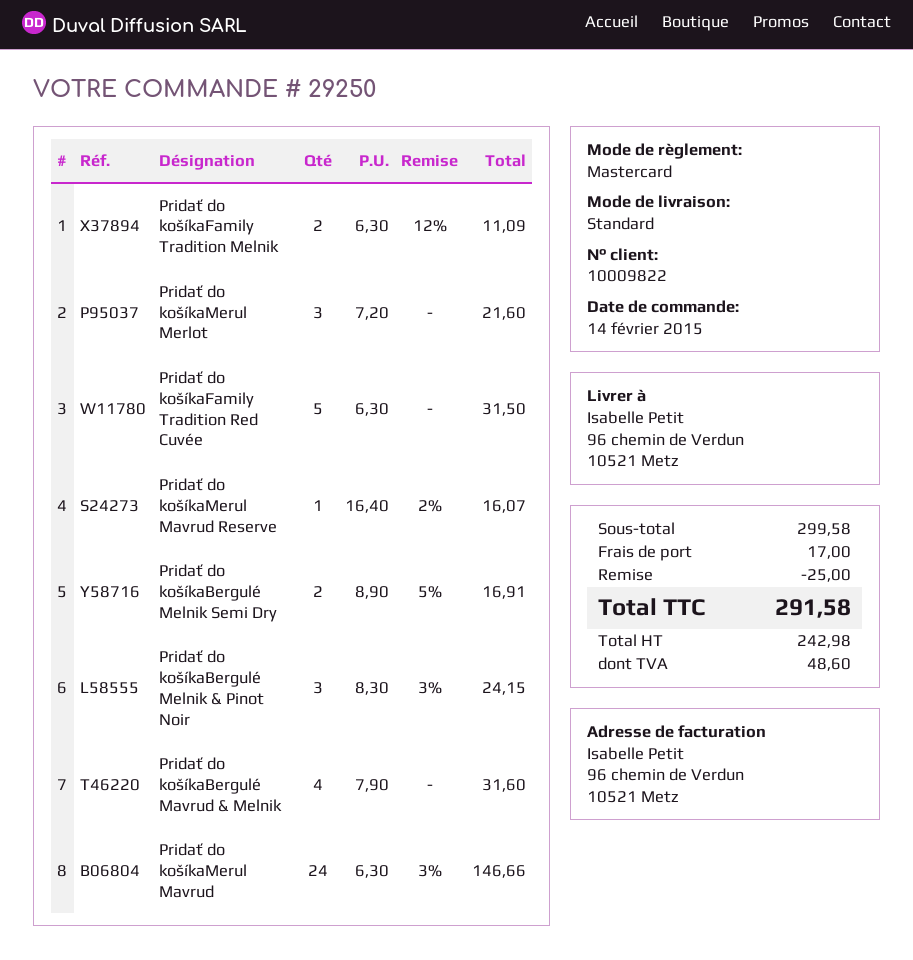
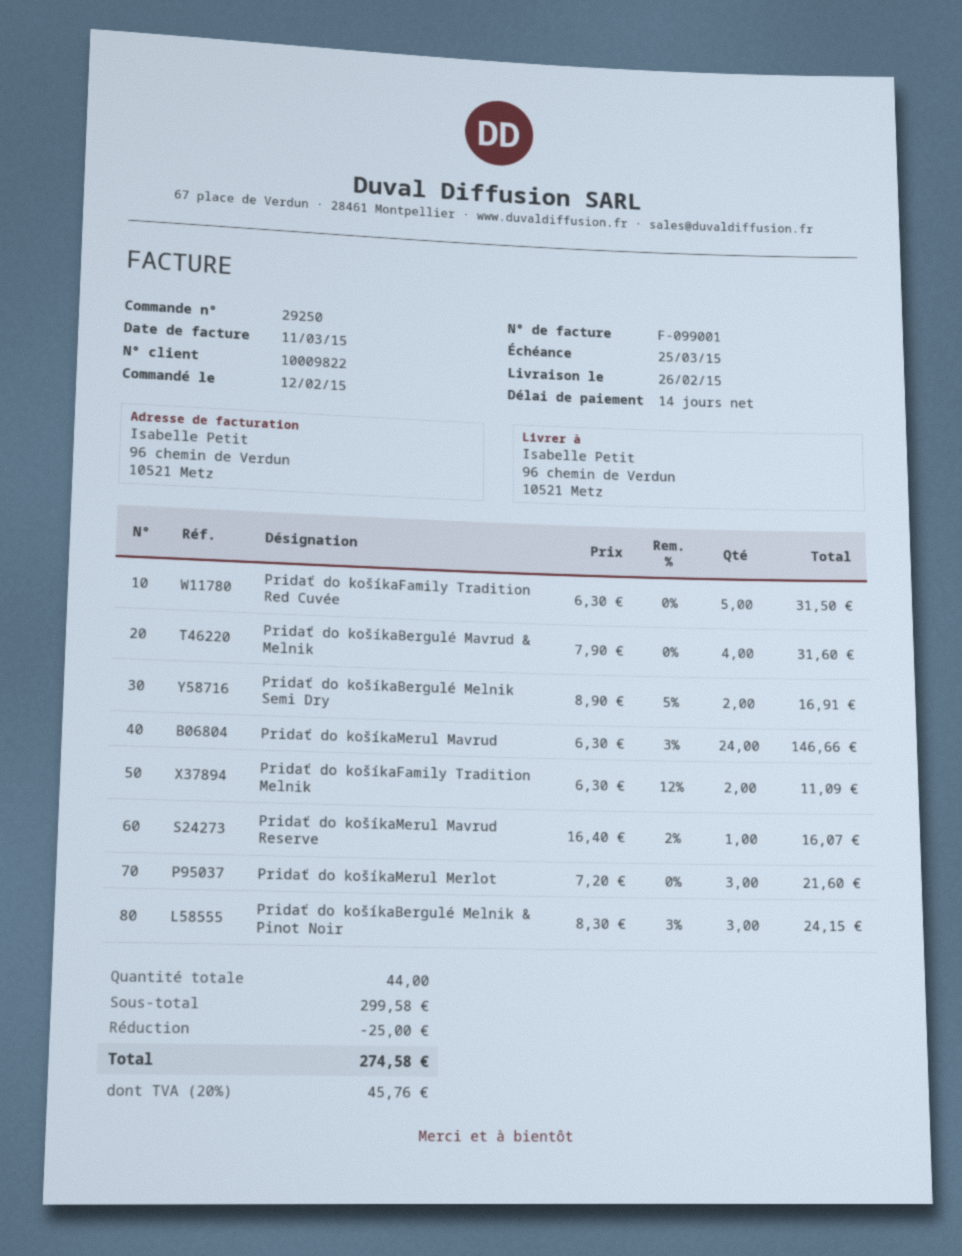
order date: 2015-02-14 -> 2015-02-12
shipping: 17.00 -> none
tax: 48.60 -> 45.76
total: 291.58 -> 274.58

